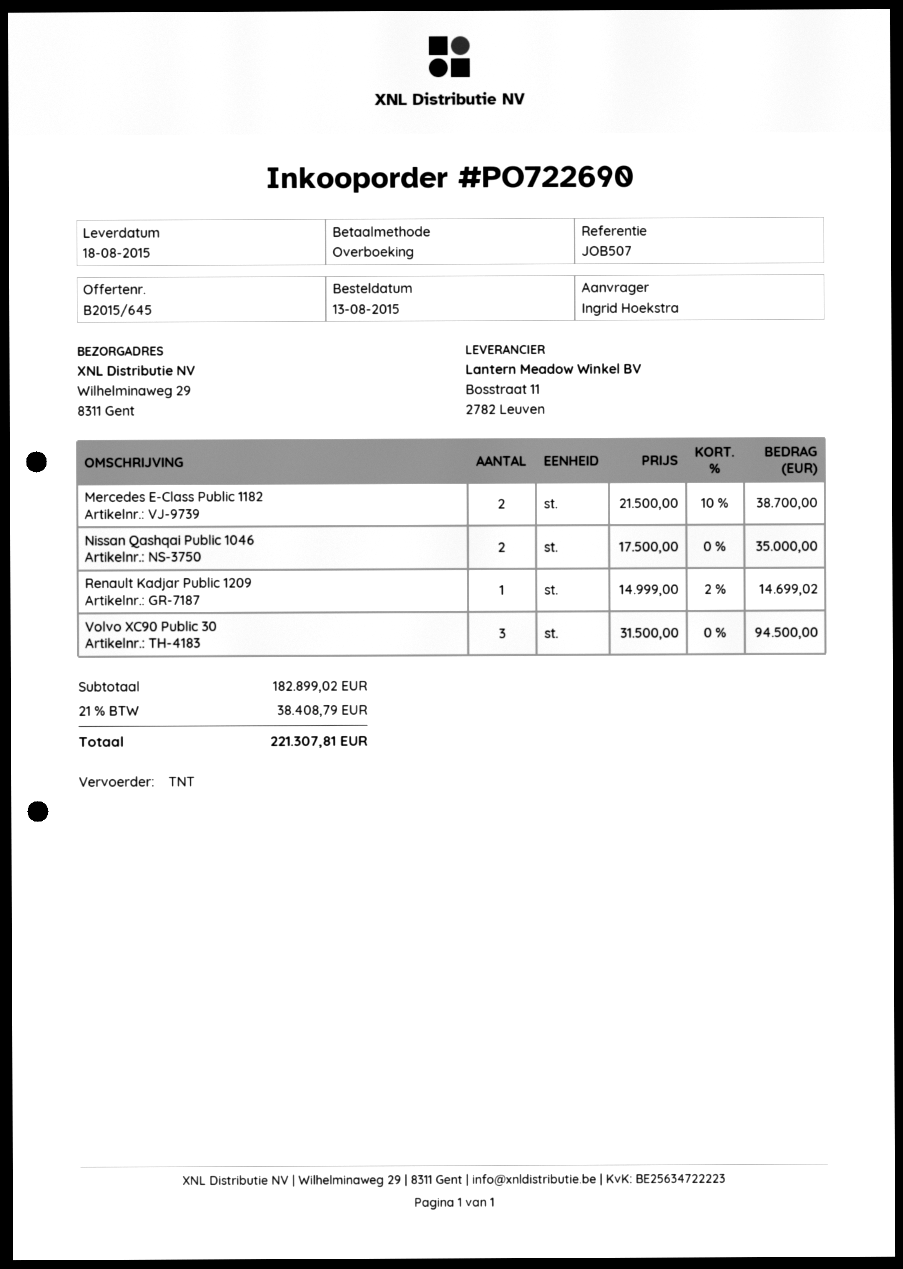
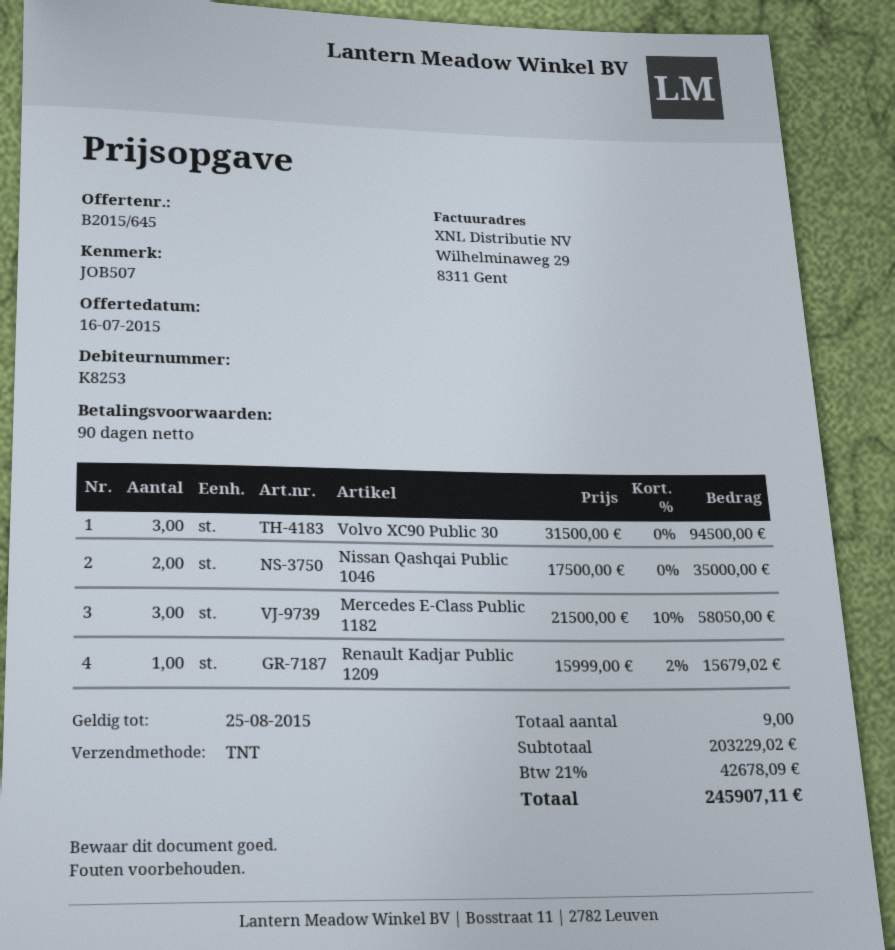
Mercedes E-Class Public 1182: 2 x 21500.00 - 10% = 38700.00 -> 3 x 21500.00 - 10% = 58050.00
Renault Kadjar Public 1209: 1 x 14999.00 - 2% = 14699.02 -> 1 x 15999.00 - 2% = 15679.02
subtotal: 182899.02 -> 203229.02
tax: 21% = 38408.79 -> 21% = 42678.09
total: 221307.81 -> 245907.11

